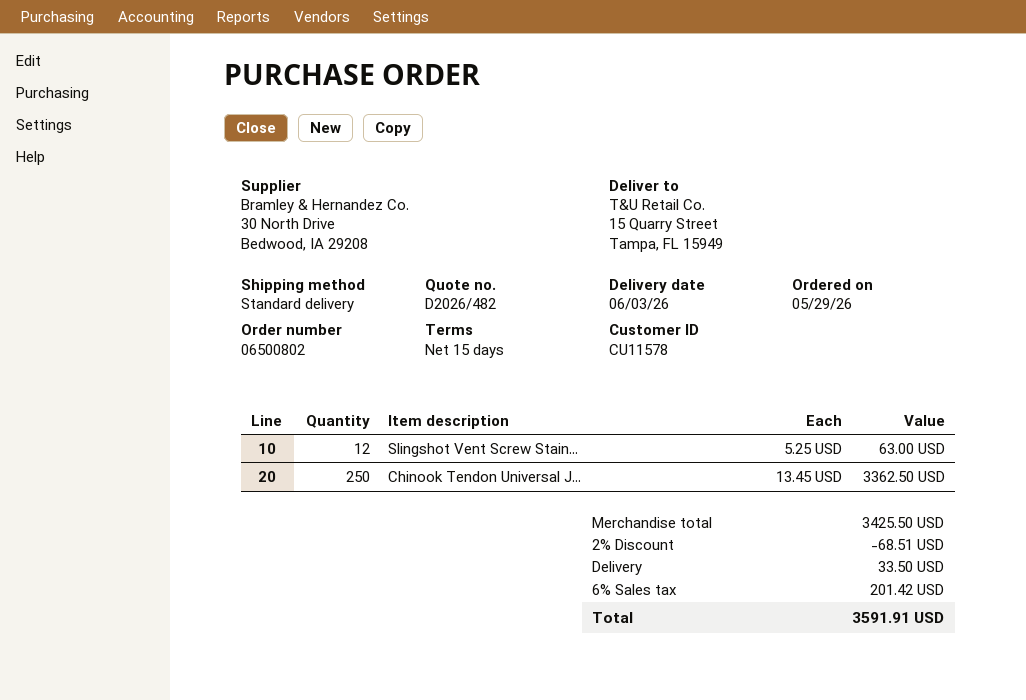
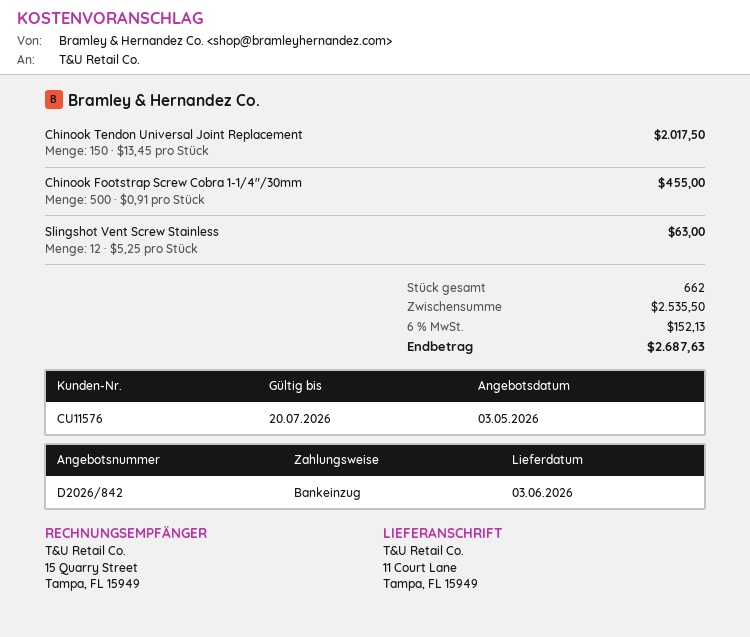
quote number: D2026/482 -> D2026/842
customer number: CU11578 -> CU11576
ship to: 15 Quarry Street, Tampa, FL 15949 -> 11 Court Lane, Tampa, FL 15949
Chinook Tendon Universal J...: 250 x 13.45 = 3362.50 -> 150 x 13.45 = 2017.50
Chinook Footstrap Screw Cobra 1-1/4″/30mm: none -> 500 x 0.91 = 455.00
subtotal: 3425.50 -> 2535.50
discount: 2% = 68.51 -> none
shipping: 33.50 -> none
tax: 6% = 201.42 -> 6% = 152.13
total: 3591.91 -> 2687.63

